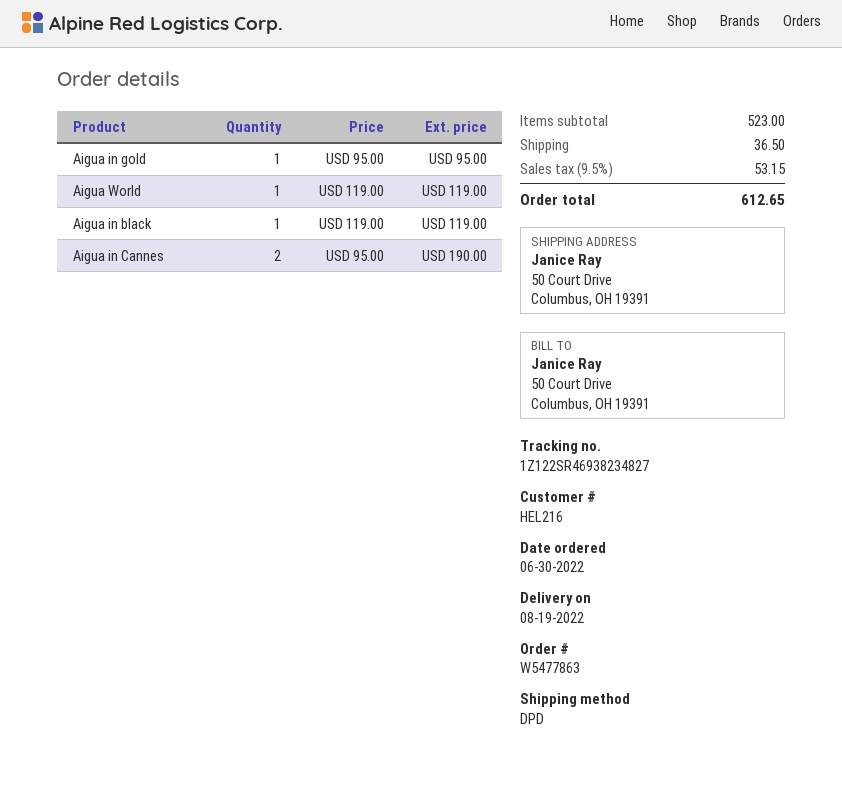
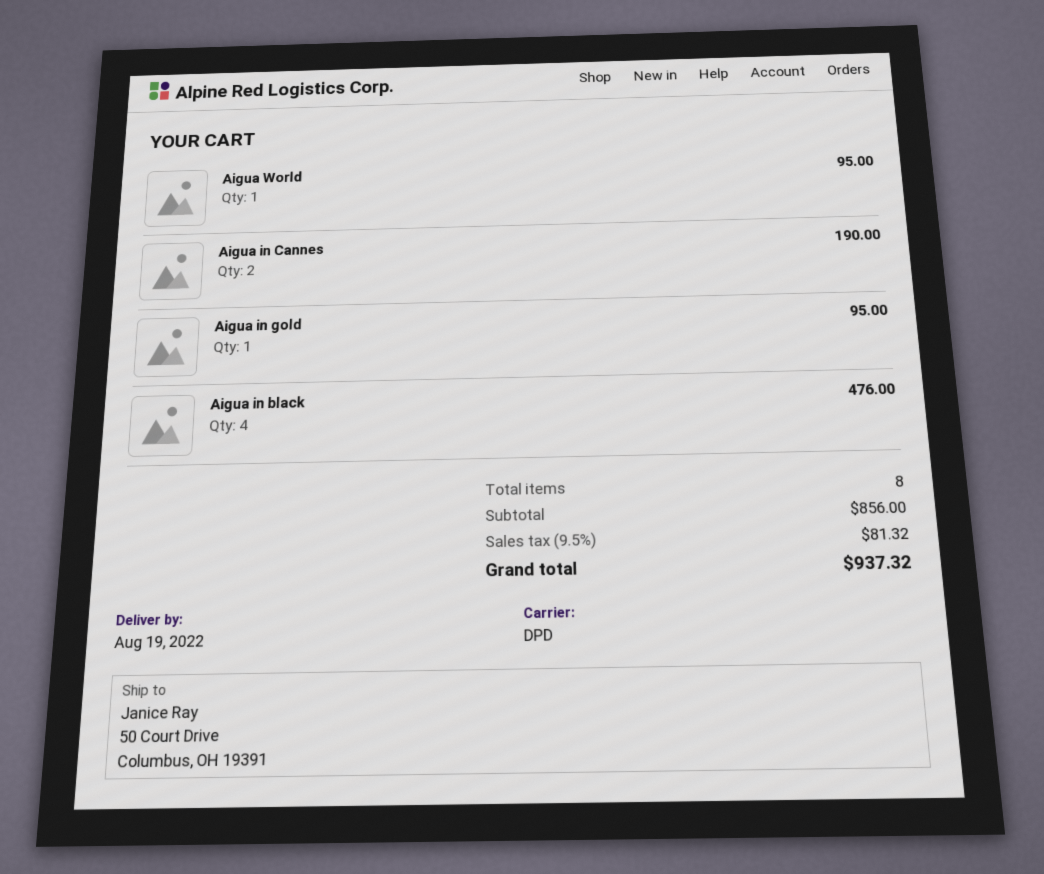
Aigua World: 1 for 119.00 -> 1 for 95.00
Aigua in black: 1 for 119.00 -> 4 for 476.00
subtotal: 523.00 -> 856.00
shipping: 36.50 -> none
tax: 9.5% = 53.15 -> 9.5% = 81.32
total: 612.65 -> 937.32

